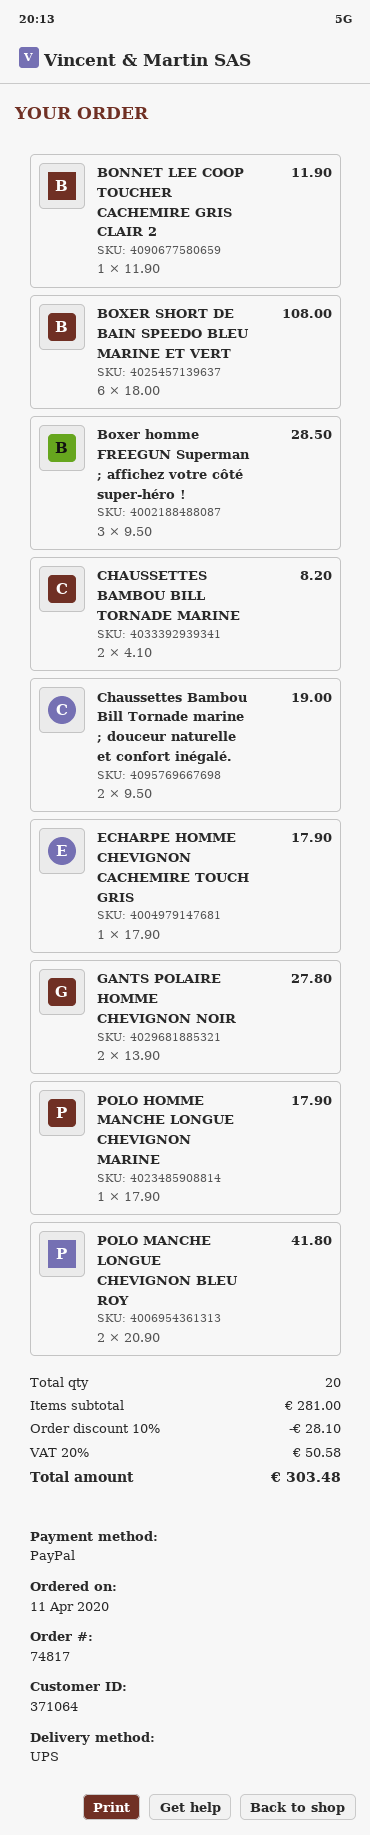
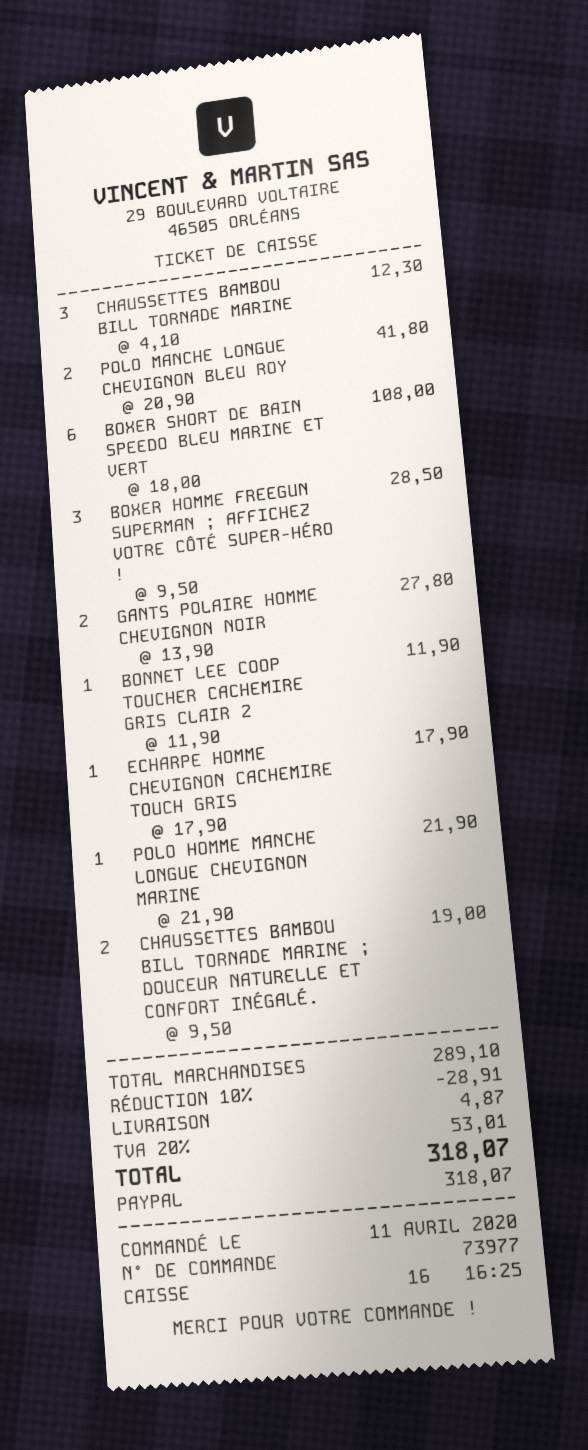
order number: 74817 -> 73977
CHAUSSETTES BAMBOU BILL TORNADE MARINE: 2 x 4.10 = 8.20 -> 3 x 4.10 = 12.30
POLO HOMME MANCHE LONGUE CHEVIGNON MARINE: 1 x 17.90 = 17.90 -> 1 x 21.90 = 21.90
subtotal: 281.00 -> 289.10
discount: 10% = 28.10 -> 10% = 28.91
shipping: none -> 4.87
tax: 20% = 50.58 -> 20% = 53.01
total: 303.48 -> 318.07

